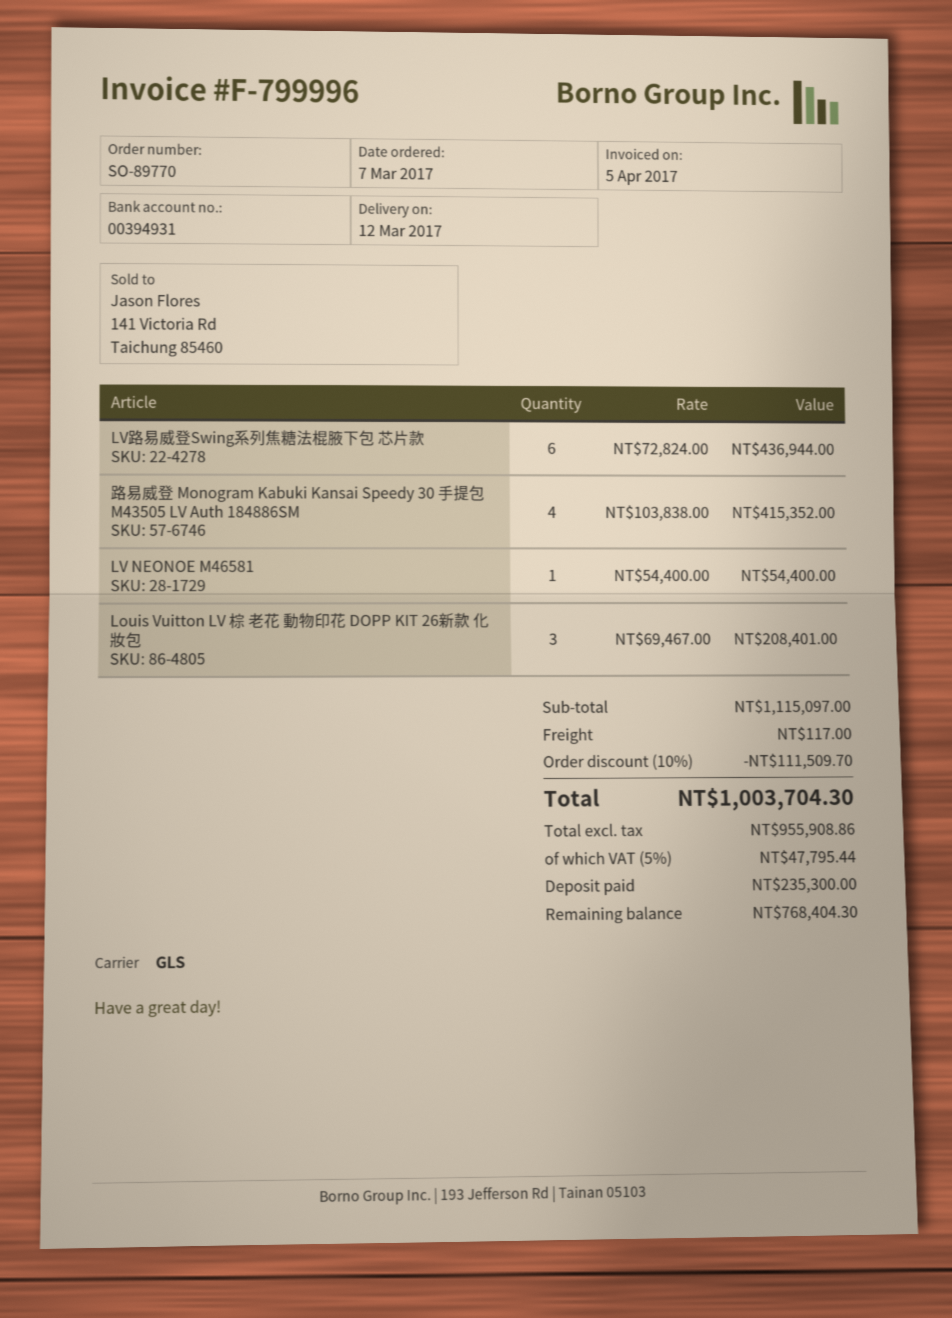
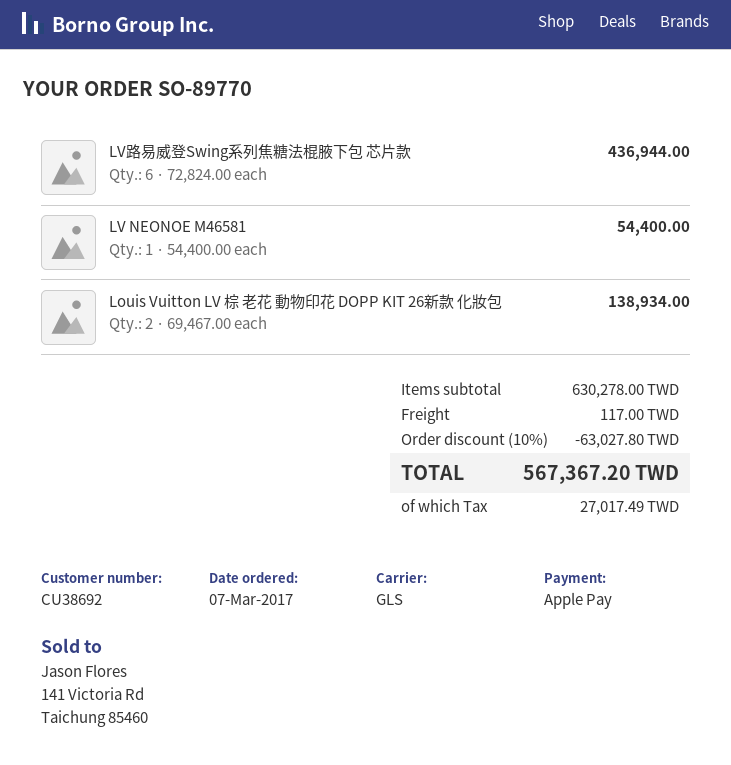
路易威登 Monogram Kabuki Kansai Speedy 30 手提包 M43505 LV Auth 184886SM: 4 x 103838.00 = 415352.00 -> none
Louis Vuitton LV 棕 老花 動物印花 DOPP KIT 26新款 化妝包: 3 x 69467.00 = 208401.00 -> 2 x 69467.00 = 138934.00
subtotal: 1115097.00 -> 630278.00
discount: 10% = 111509.70 -> 10% = 63027.80
tax: 47795.44 -> 27017.49
total: 1003704.30 -> 567367.20

